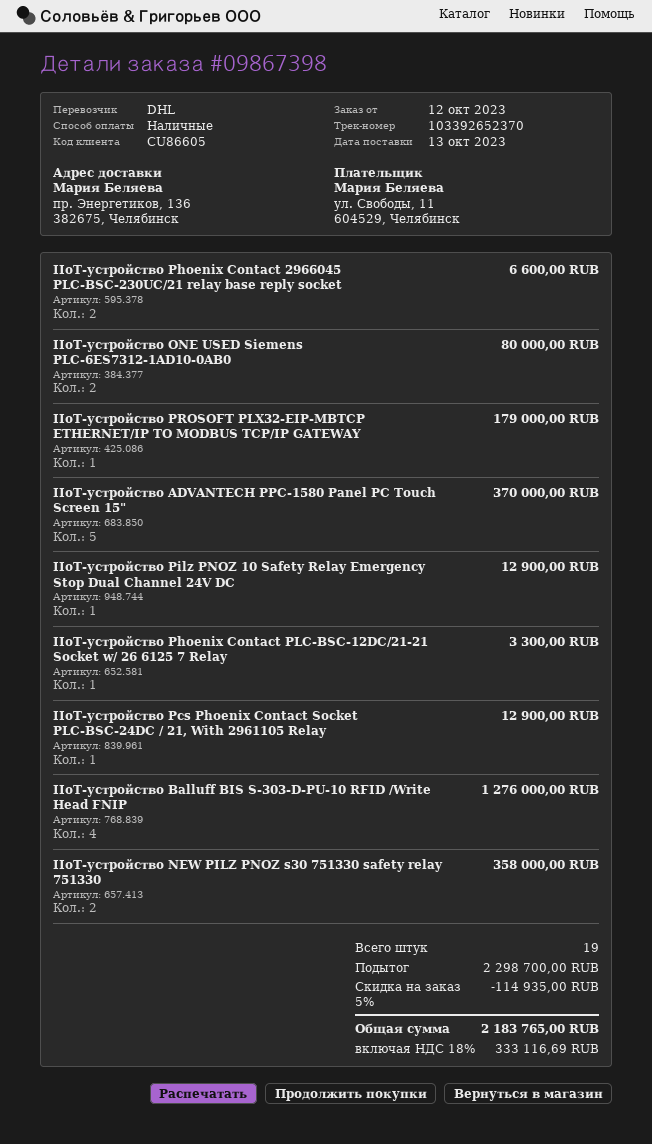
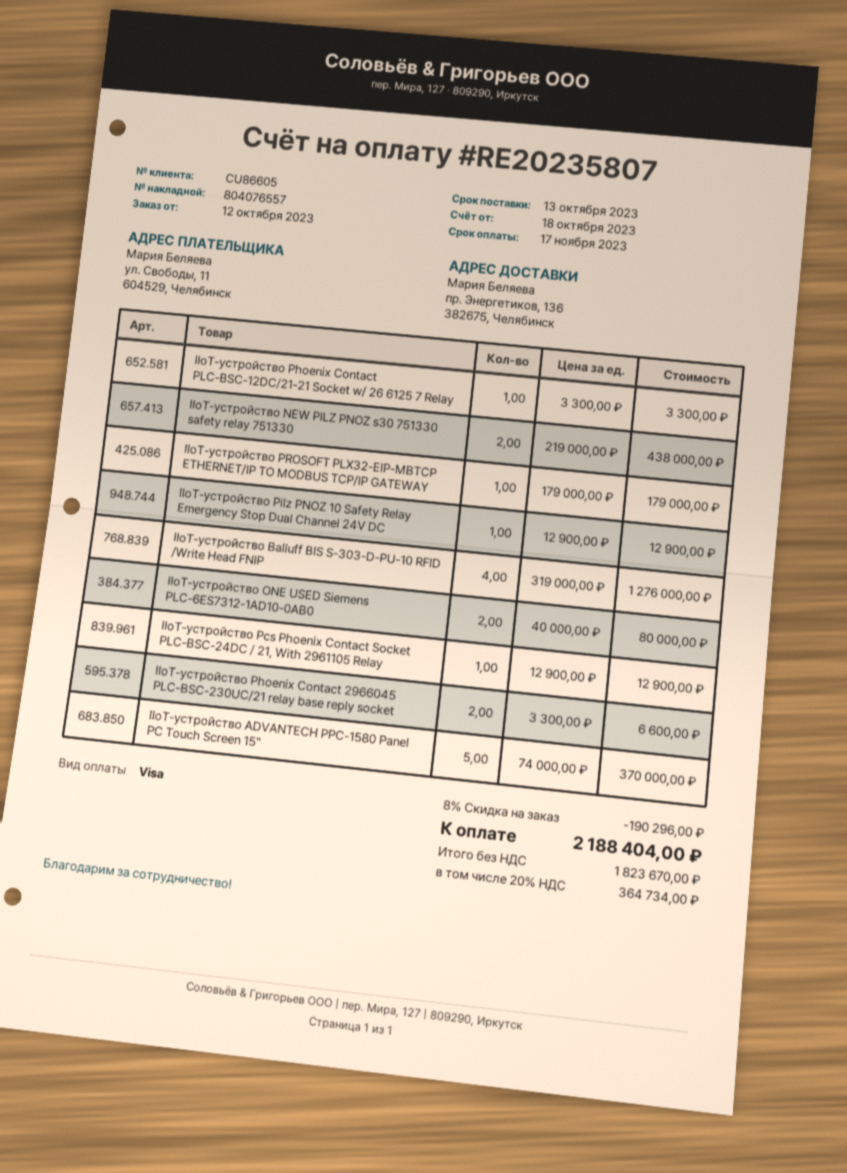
payment method: cash -> Visa
IIoT-устройство NEW PILZ PNOZ s30 751330 safety relay 751330: 2 for 358000.00 -> 2 for 438000.00
discount: 5% = 114935.00 -> 8% = 190296.00
tax: 18% = 333116.69 -> 20% = 364734.00
total: 2183765.00 -> 2188404.00

